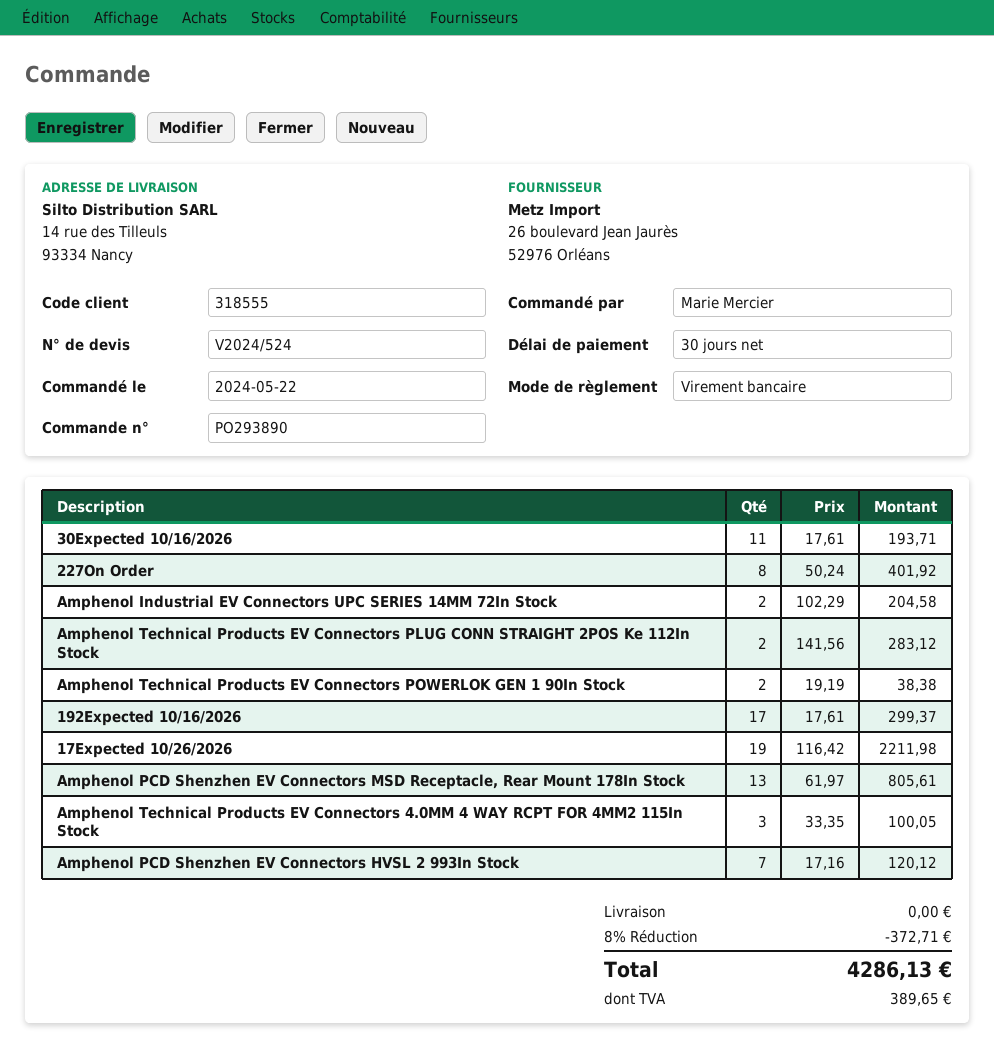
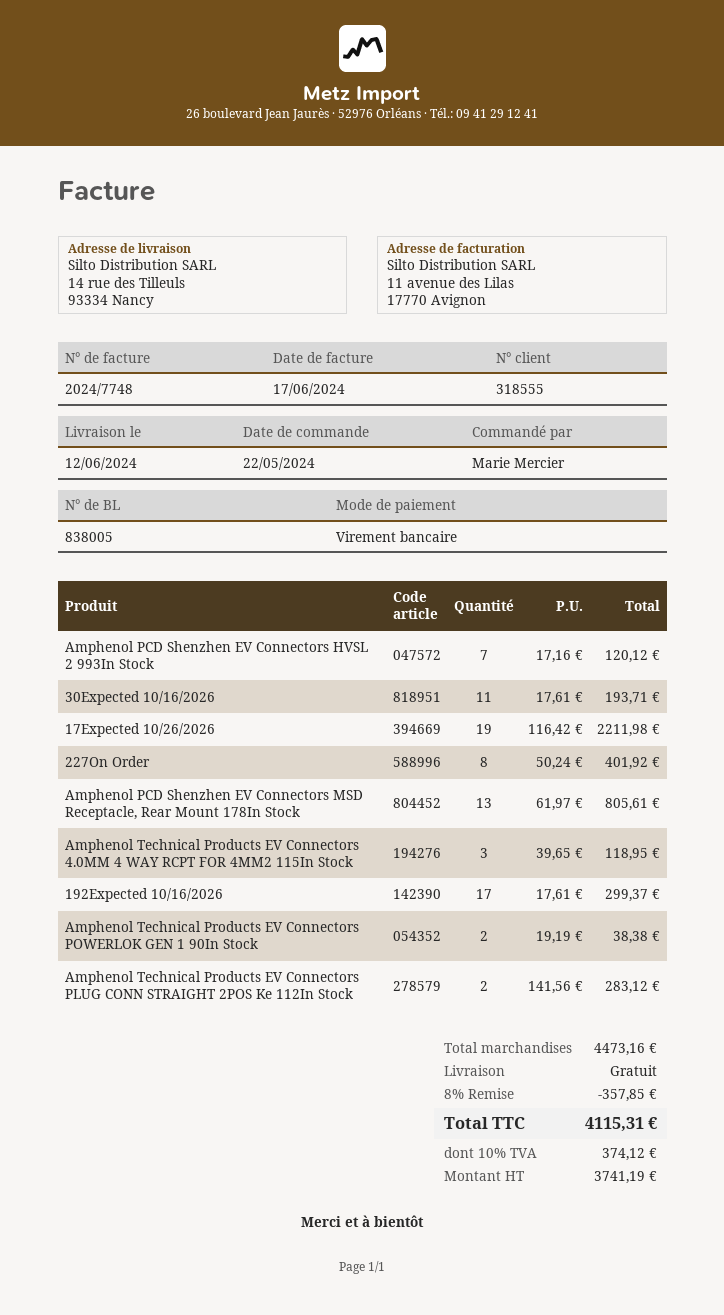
Amphenol Industrial EV Connectors UPC SERIES 14MM 72In Stock: 2 x 102.29 = 204.58 -> none
Amphenol Technical Products EV Connectors 4.0MM 4 WAY RCPT FOR 4MM2 115In Stock: 3 x 33.35 = 100.05 -> 3 x 39.65 = 118.95
discount: 8% = 372.71 -> 8% = 357.85
tax: 389.65 -> 374.12
total: 4286.13 -> 4115.31

